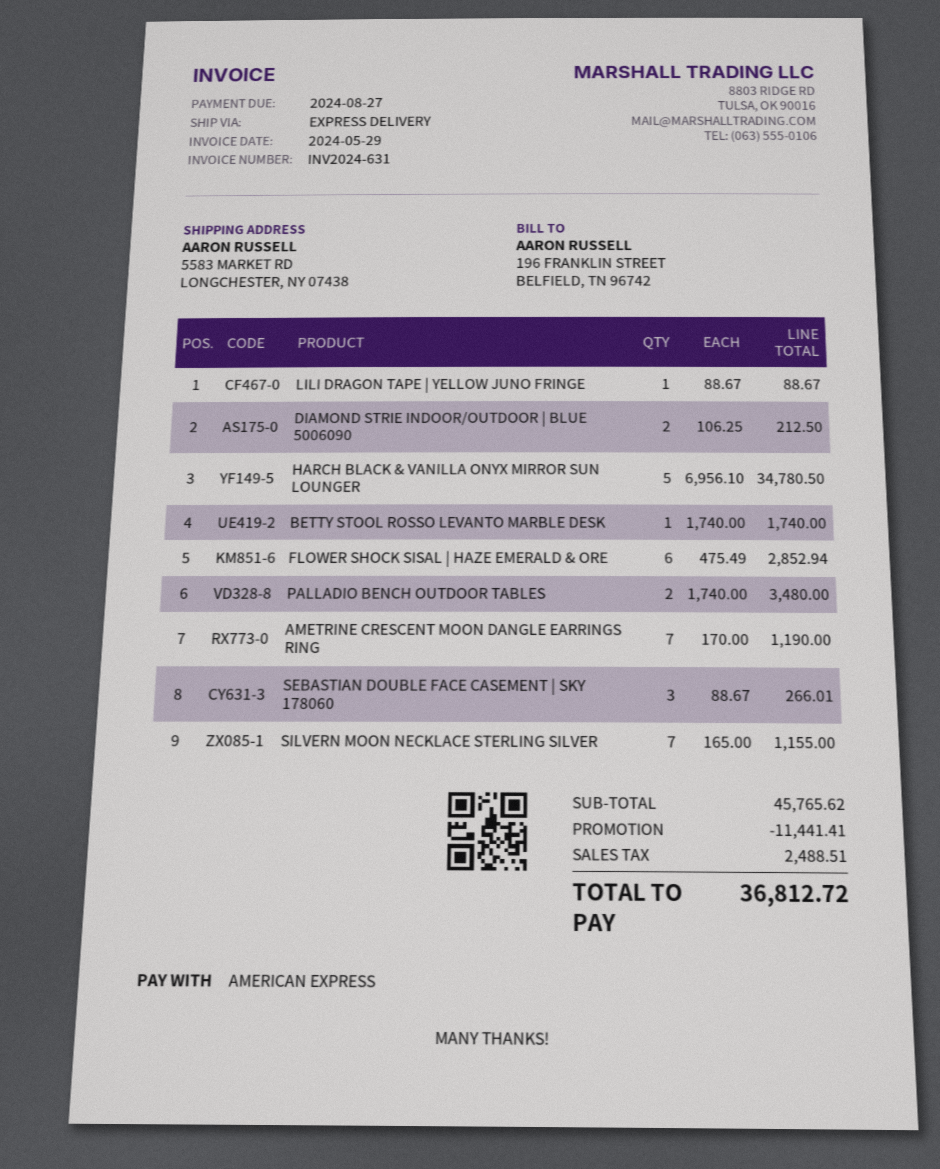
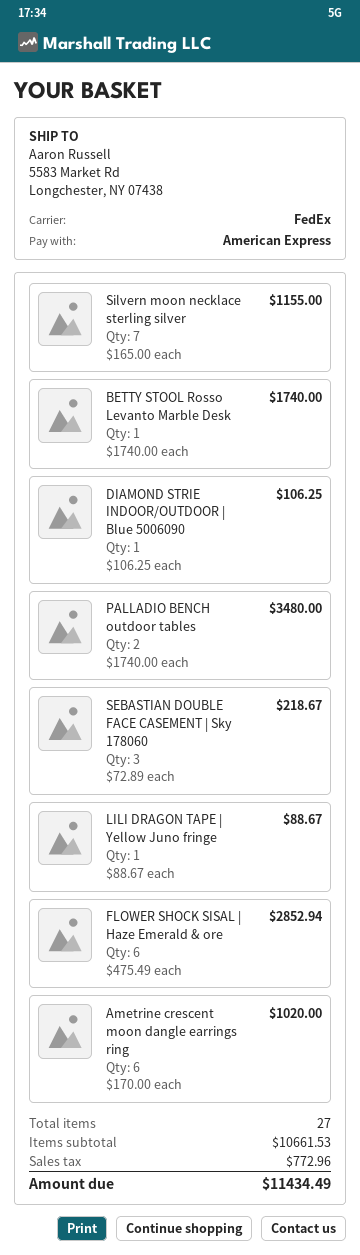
shipping method: express -> FedEx
DIAMOND STRIE INDOOR/OUTDOOR | BLUE 5006090: 2 x 106.25 = 212.50 -> 1 x 106.25 = 106.25
HARCH BLACK & VANILLA ONYX MIRROR SUN LOUNGER: 5 x 6956.10 = 34780.50 -> none
AMETRINE CRESCENT MOON DANGLE EARRINGS RING: 7 x 170.00 = 1190.00 -> 6 x 170.00 = 1020.00
SEBASTIAN DOUBLE FACE CASEMENT | SKY 178060: 3 x 88.67 = 266.01 -> 3 x 72.89 = 218.67
subtotal: 45765.62 -> 10661.53
discount: 11441.41 -> none
tax: 2488.51 -> 772.96
total: 36812.72 -> 11434.49

